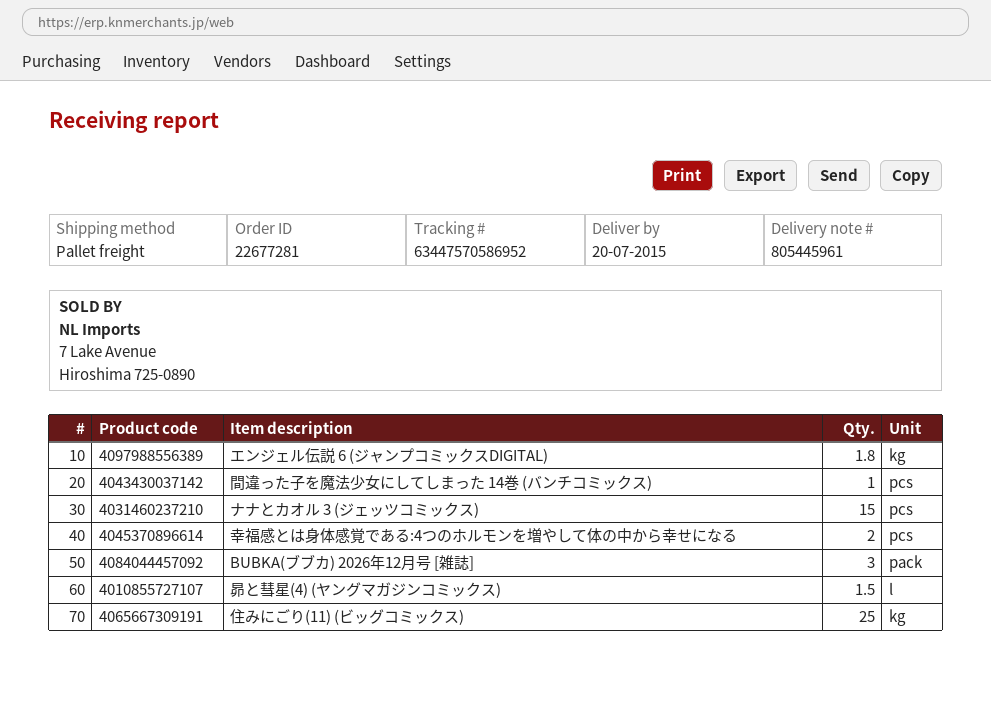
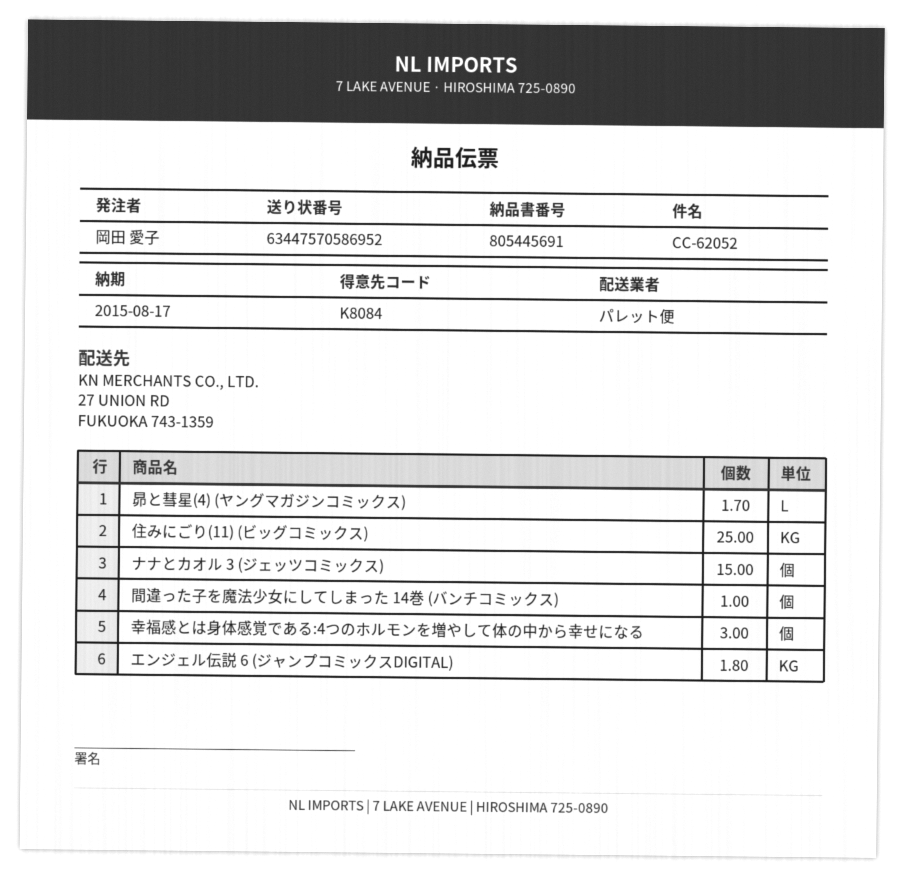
delivery note number: 805445961 -> 805445691
delivery date: 2015-07-20 -> 2015-08-17
幸福感とは身体感覚である:4つのホルモンを増やして体の中から幸せになる: 2 -> 3
BUBKA(ブブカ) 2026年12月号 [雑誌]: 3 -> none
昴と彗星(4) (ヤングマガジンコミックス): 1.5 -> 1.7

